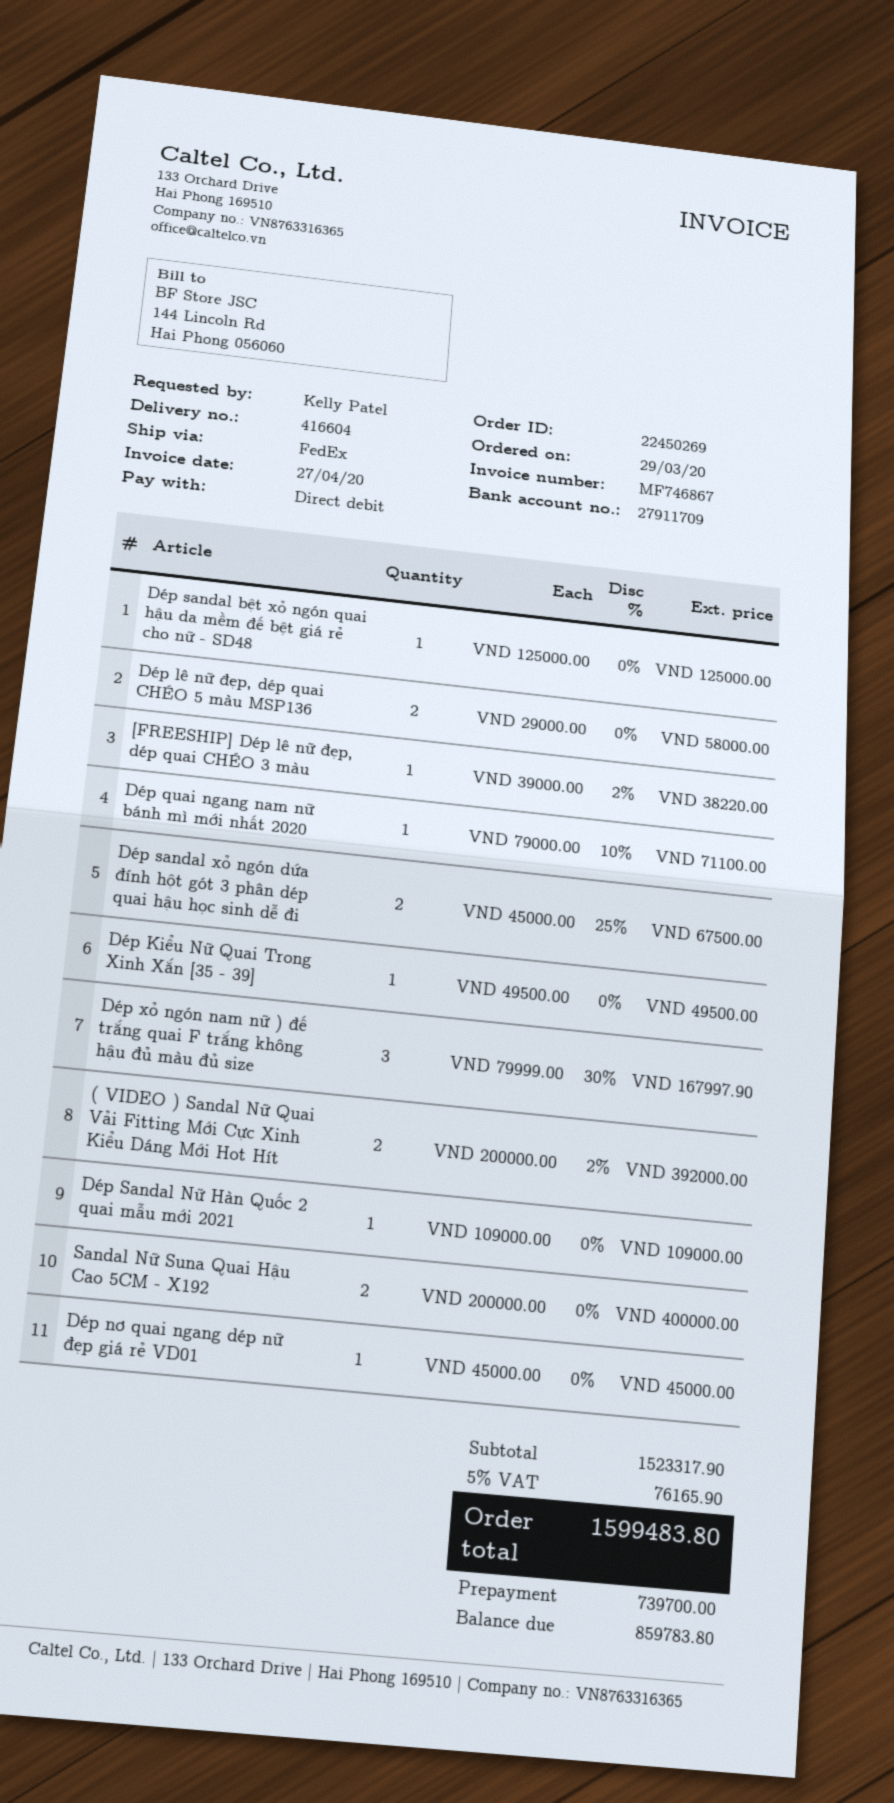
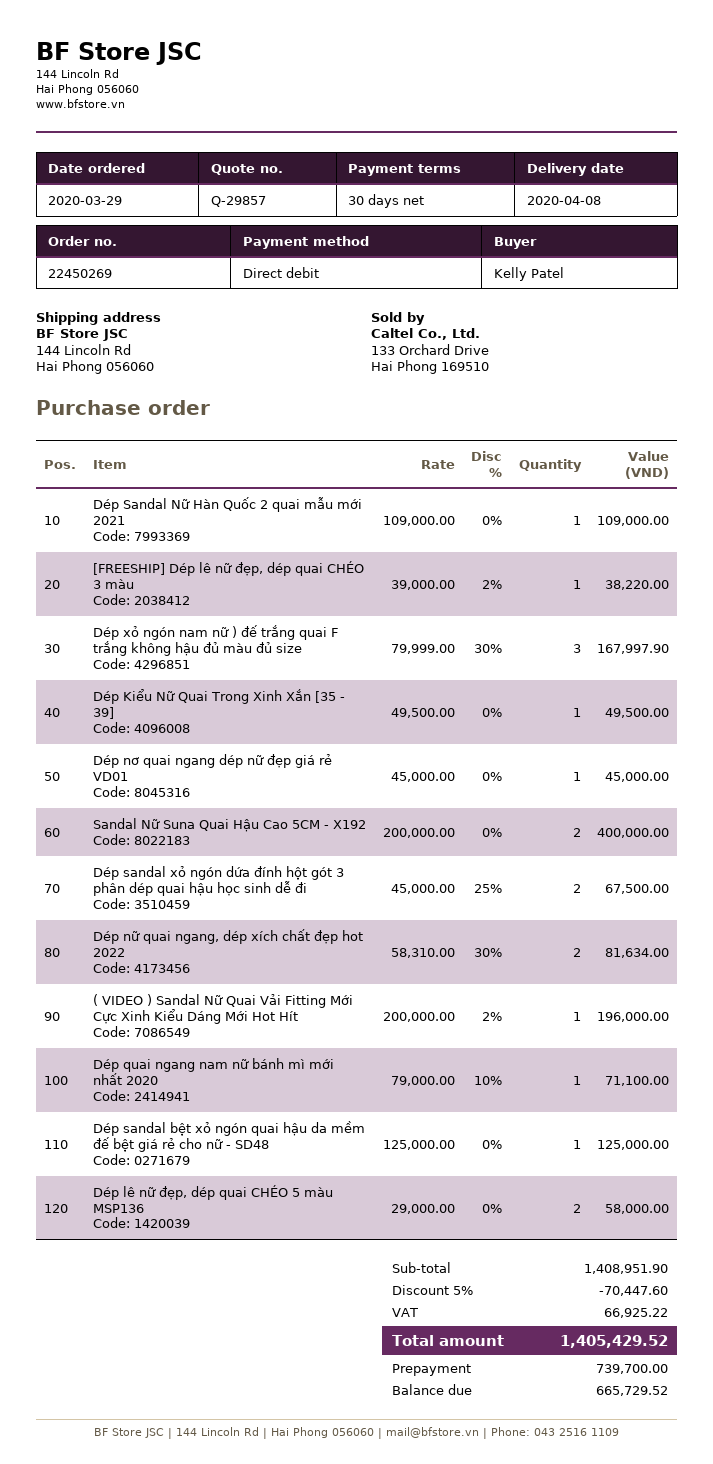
( VIDEO ) Sandal Nữ Quai Vải Fitting Mới Cực Xinh Kiểu Dáng Mới Hot Hít: 2 x 200000.00 - 2% = 392000.00 -> 1 x 200000.00 - 2% = 196000.00
Dép nữ quai ngang, dép xích chất đẹp hot 2022: none -> 2 x 58310.00 - 30% = 81634.00
subtotal: 1523317.90 -> 1408951.90
discount: none -> 5% = 70447.60
tax: 76165.90 -> 66925.22
total: 1599483.80 -> 1405429.52
balance: 859783.80 -> 665729.52

